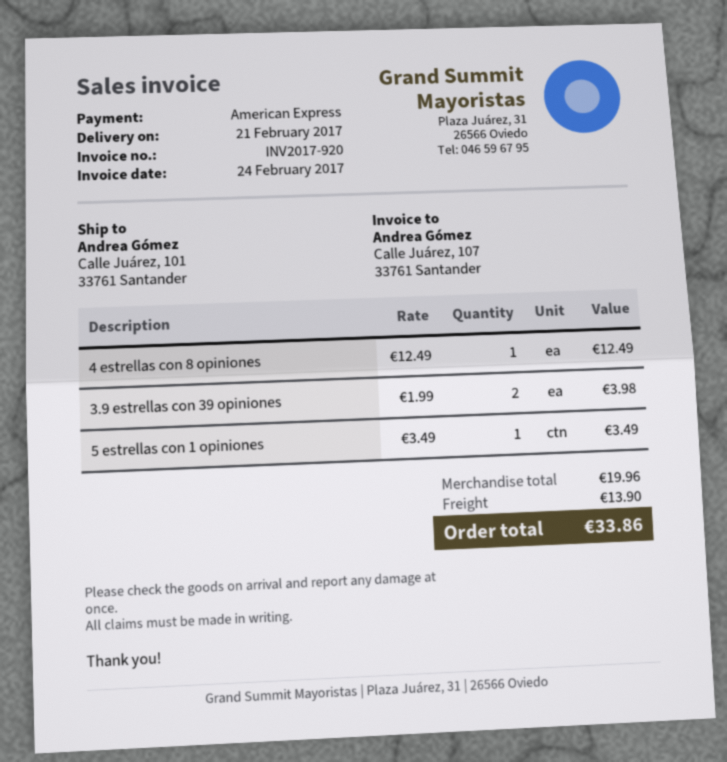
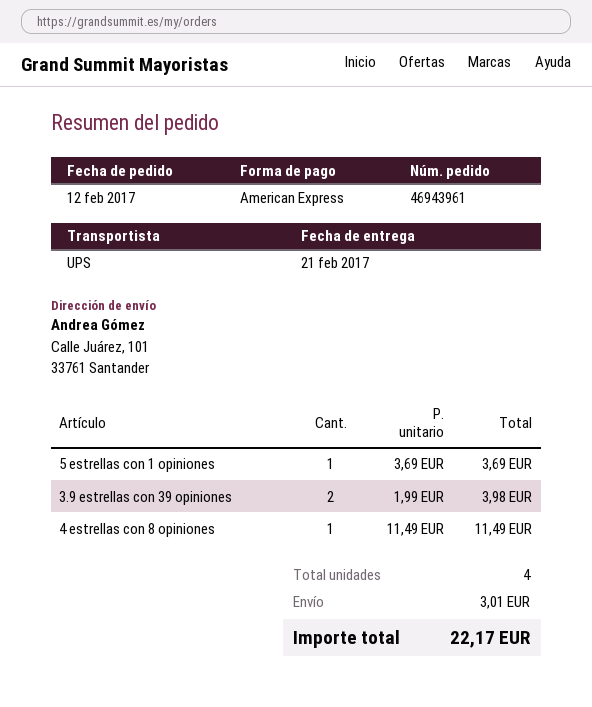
4 estrellas con 8 opiniones: 1 x 12.49 = 12.49 -> 1 x 11.49 = 11.49
5 estrellas con 1 opiniones: 1 x 3.49 = 3.49 -> 1 x 3.69 = 3.69
shipping: 13.90 -> 3.01
total: 33.86 -> 22.17

